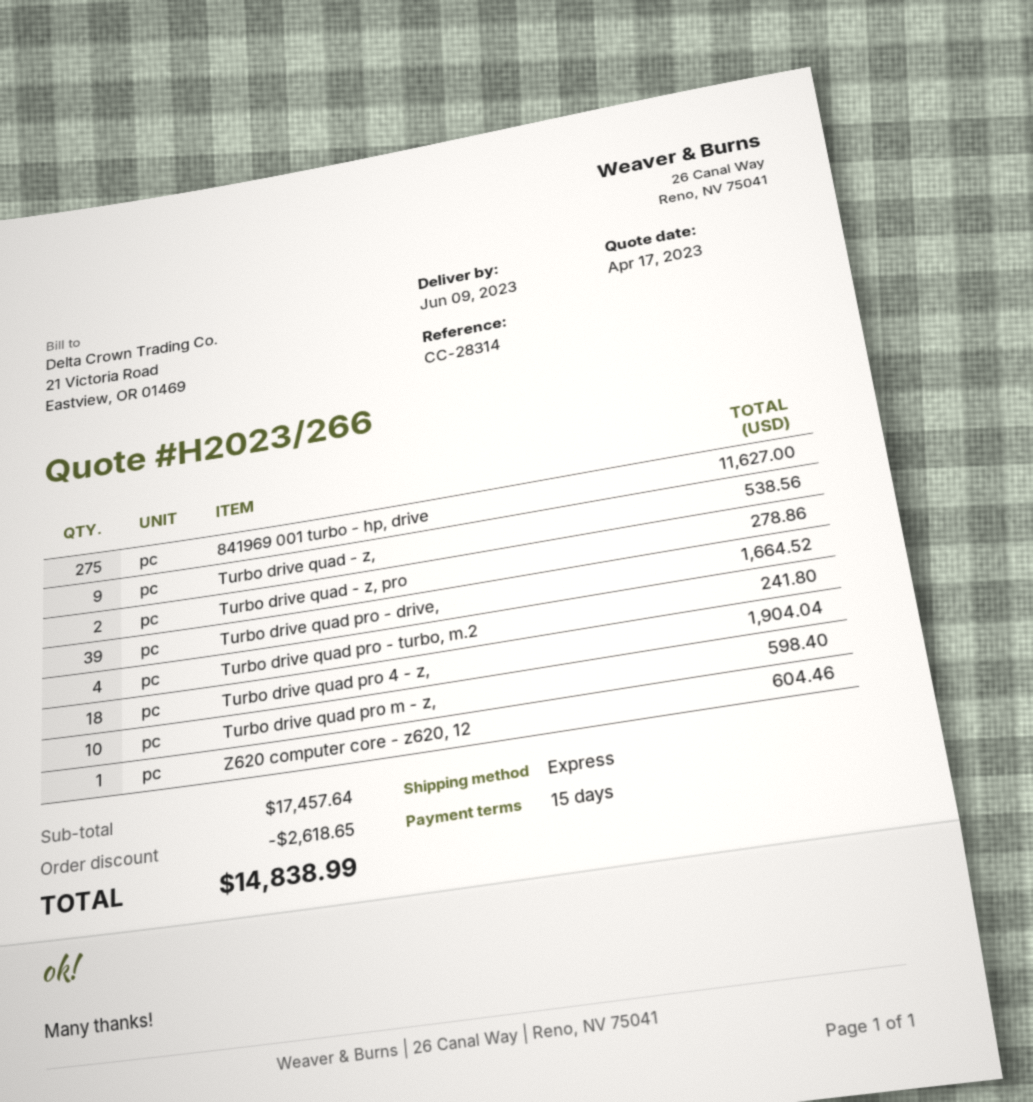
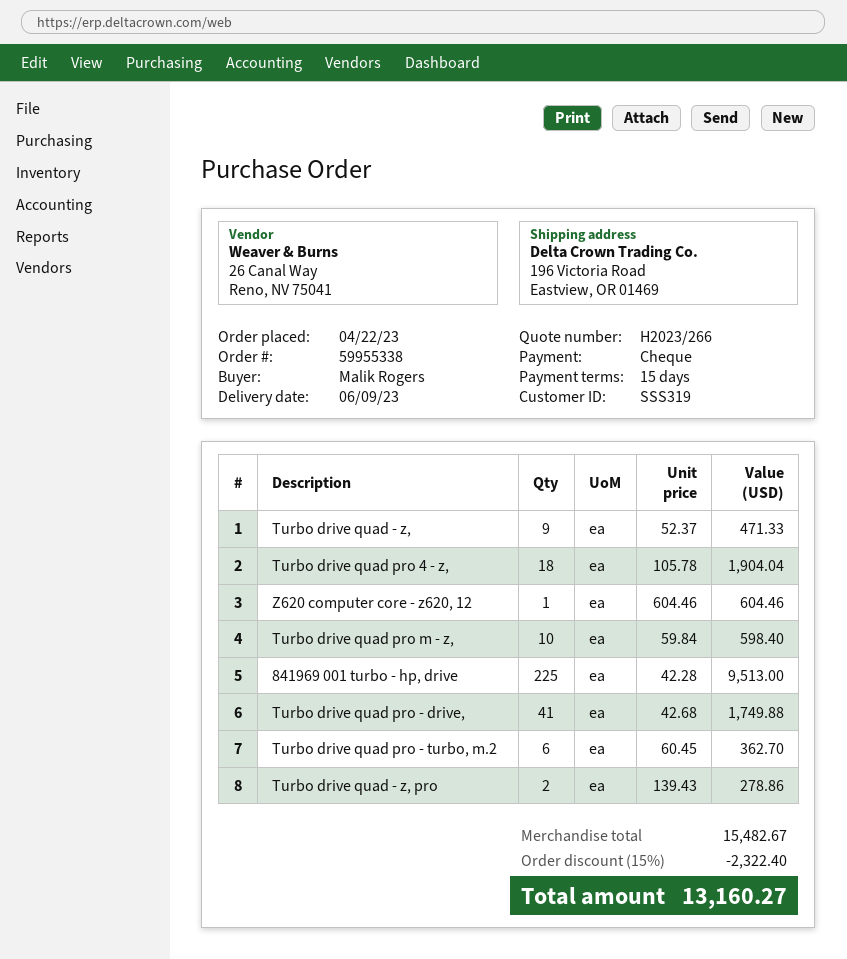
841969 001 turbo - hp, drive: 275 for 11627.00 -> 225 for 9513.00
Turbo drive quad - z,: 9 for 538.56 -> 9 for 471.33
Turbo drive quad pro - drive,: 39 for 1664.52 -> 41 for 1749.88
Turbo drive quad pro - turbo, m.2: 4 for 241.80 -> 6 for 362.70
subtotal: 17457.64 -> 15482.67
discount: 2618.65 -> 2322.40
total: 14838.99 -> 13160.27

